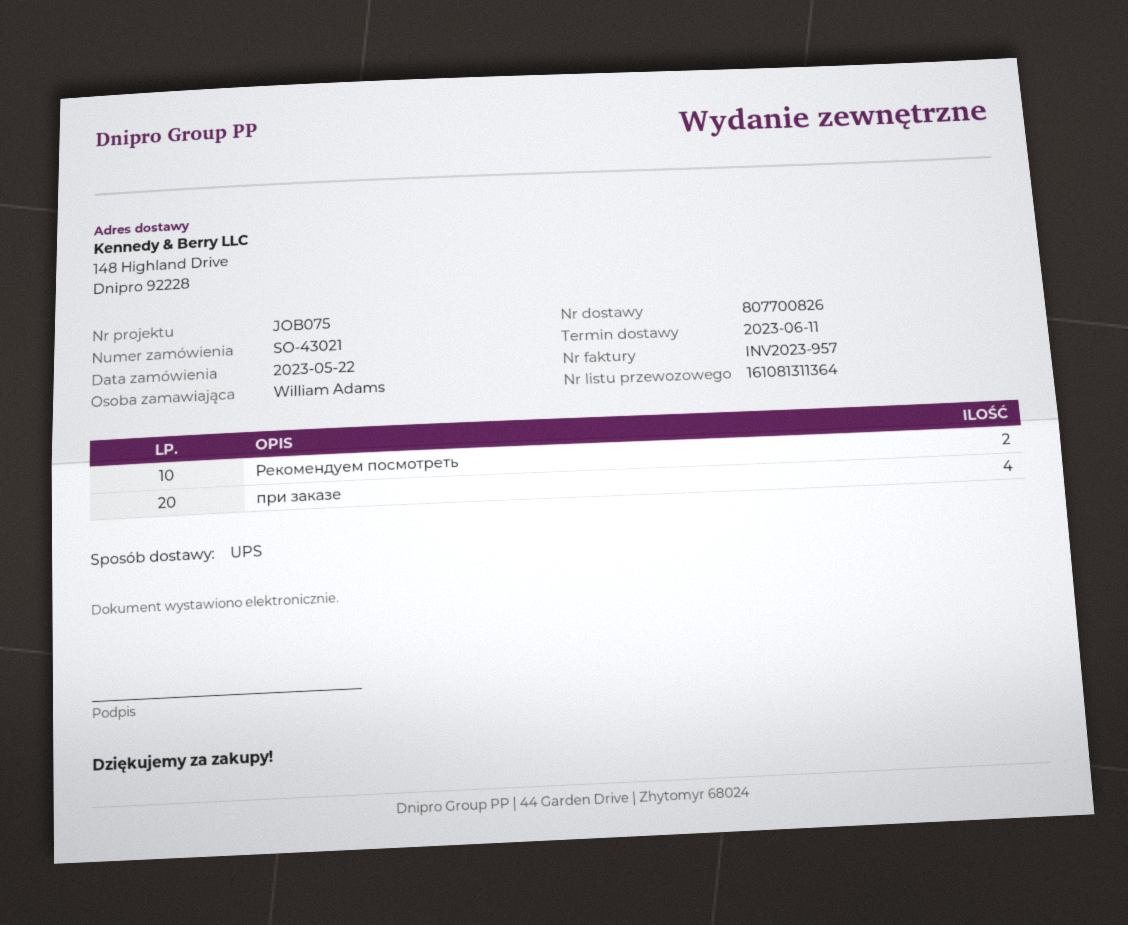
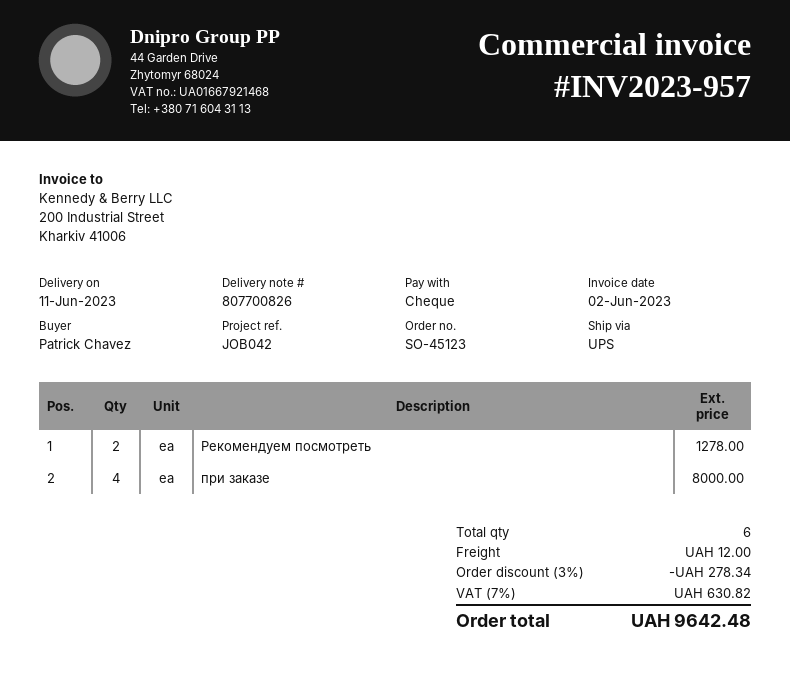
order number: SO-43021 -> SO-45123
reference: JOB075 -> JOB042
ordered by: William Adams -> Patrick Chavez

